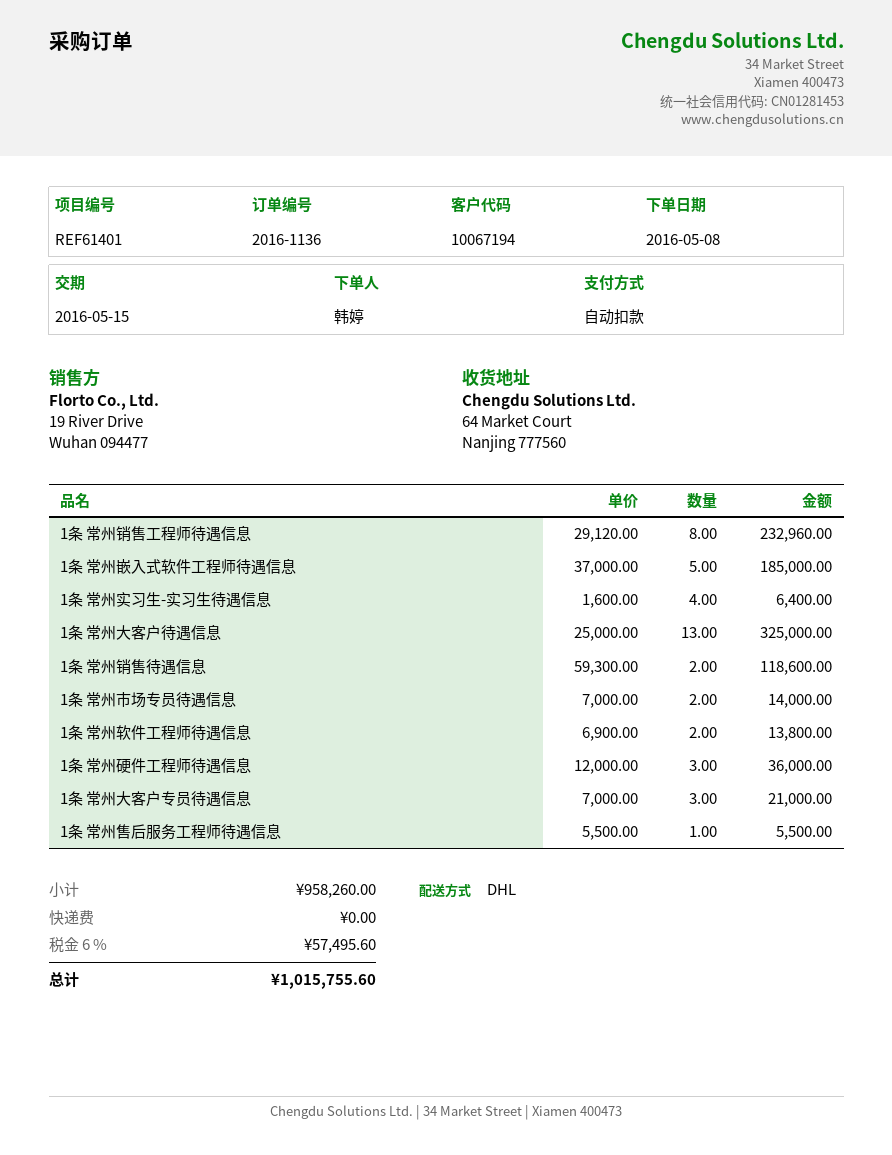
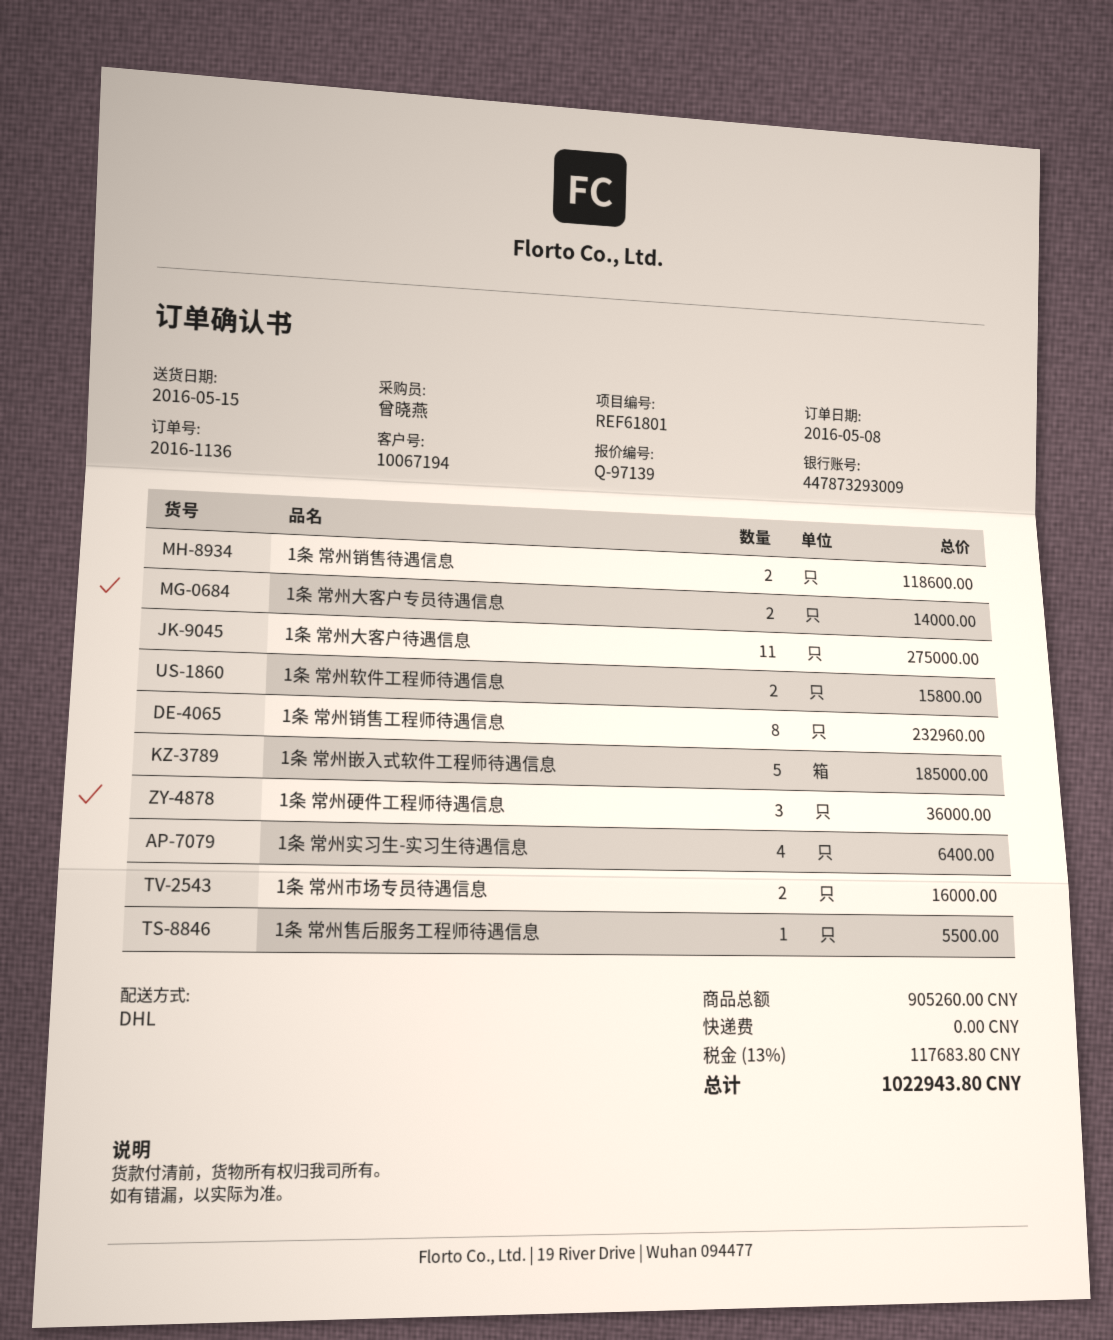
reference: REF61401 -> REF61801
ordered by: 韩婷 -> 曾晓燕
1条 常州大客户待遇信息: 13 for 325000.00 -> 11 for 275000.00
1条 常州市场专员待遇信息: 2 for 14000.00 -> 2 for 16000.00
1条 常州软件工程师待遇信息: 2 for 13800.00 -> 2 for 15800.00
1条 常州大客户专员待遇信息: 3 for 21000.00 -> 2 for 14000.00
subtotal: 958260.00 -> 905260.00
tax: 6% = 57495.60 -> 13% = 117683.80
total: 1015755.60 -> 1022943.80

